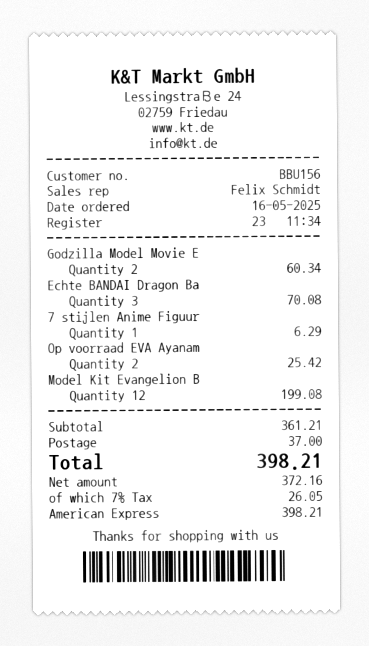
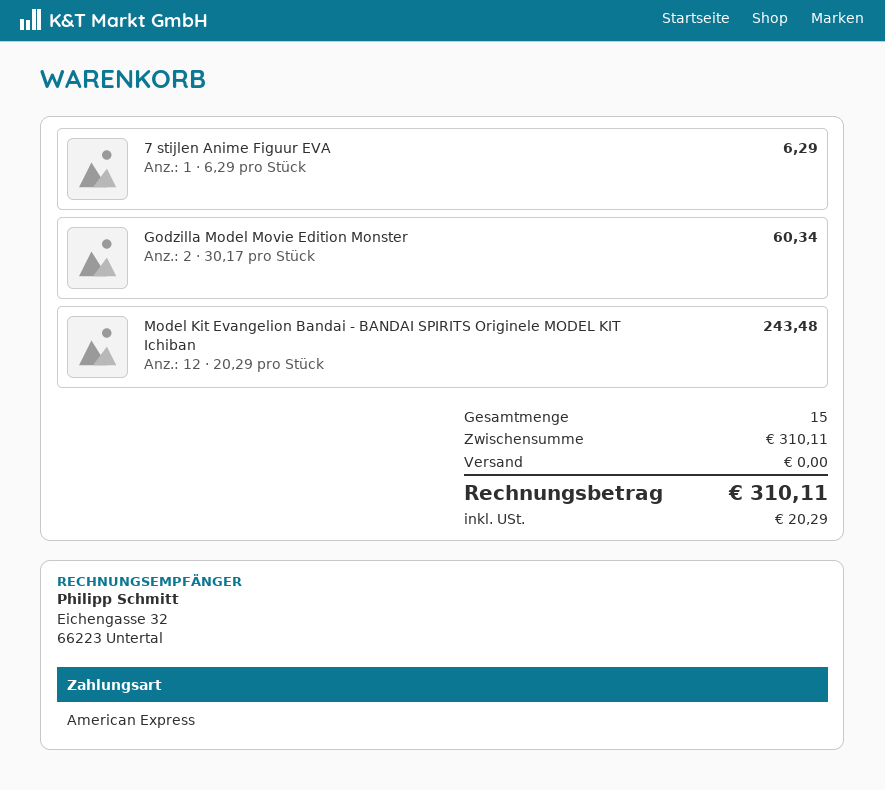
Echte BANDAI Dragon Ba: 3 for 70.08 -> none
Op voorraad EVA Ayanam: 2 for 25.42 -> none
Model Kit Evangelion B: 12 for 199.08 -> 12 for 243.48
subtotal: 361.21 -> 310.11
shipping: 37.00 -> 0.00
tax: 26.05 -> 20.29
total: 398.21 -> 310.11

